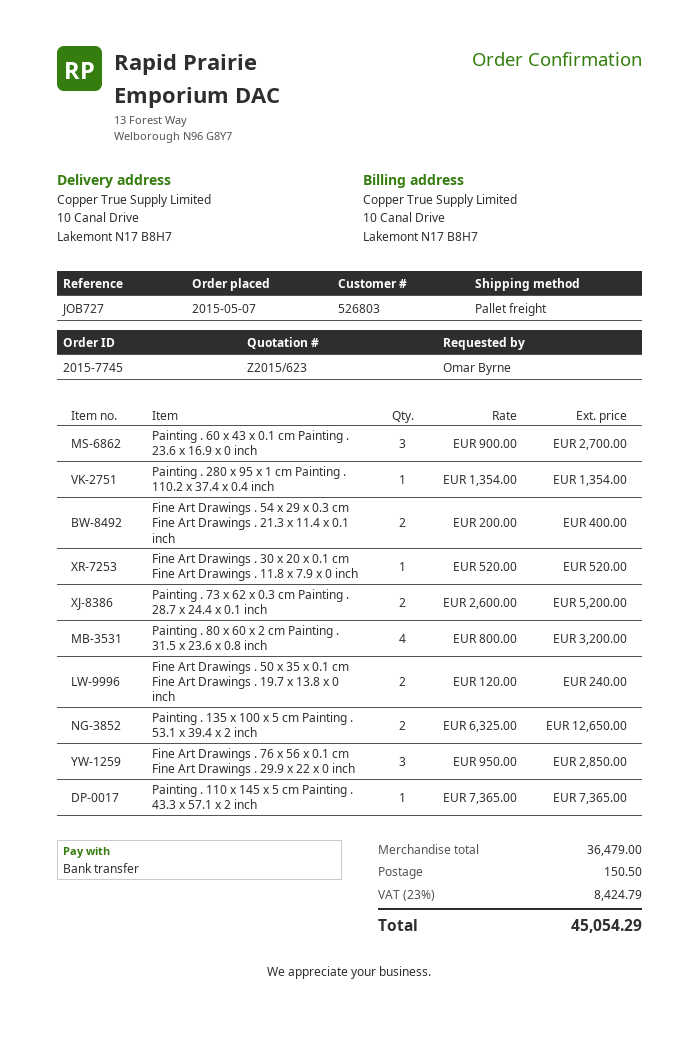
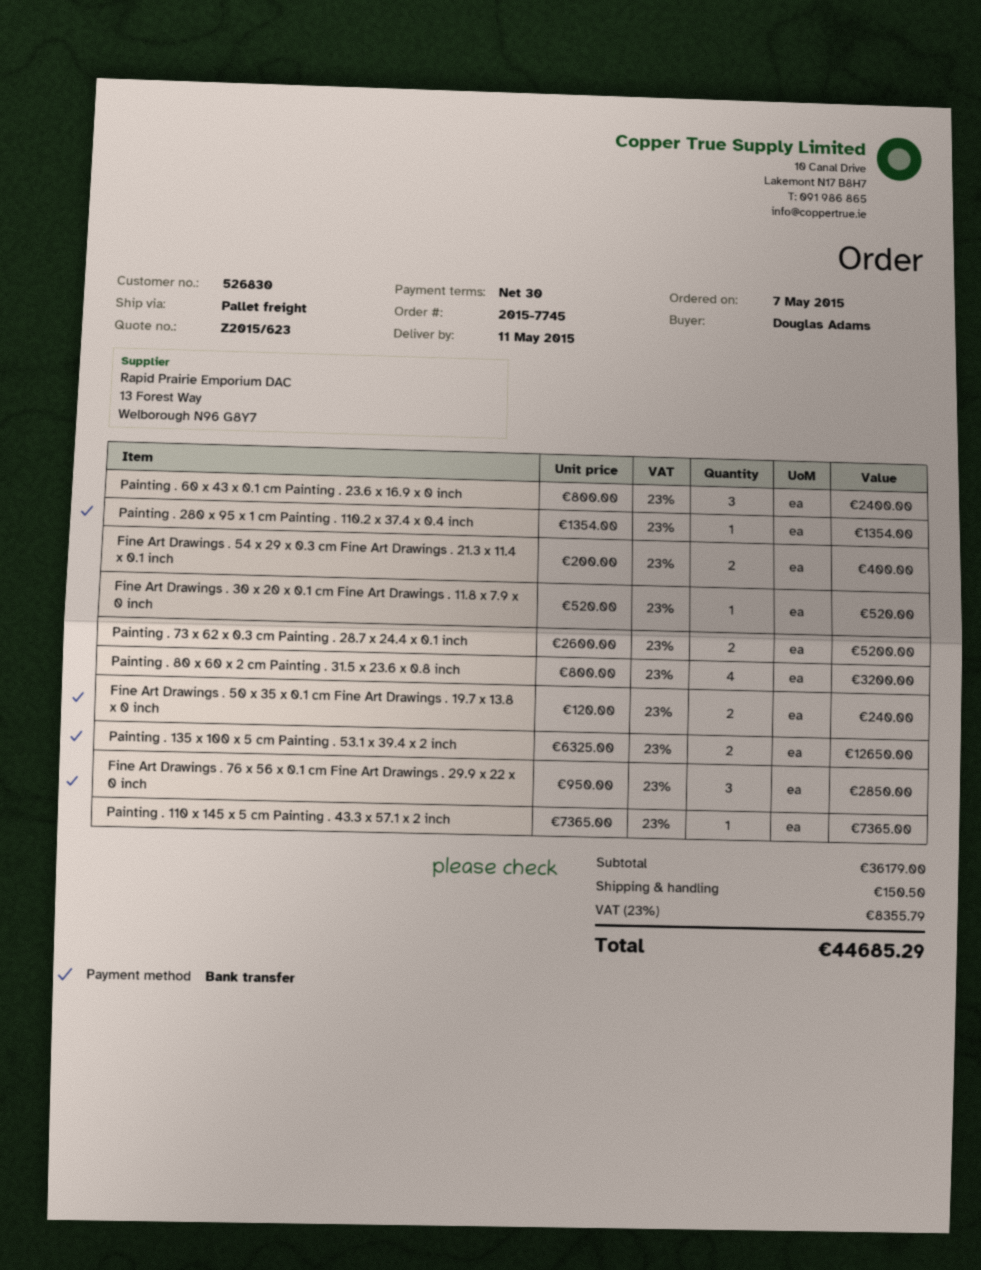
customer number: 526803 -> 526830
ordered by: Omar Byrne -> Douglas Adams
Painting . 60 x 43 x 0.1 cm Painting . 23.6 x 16.9 x 0 inch: 3 x 900.00 = 2700.00 -> 3 x 800.00 = 2400.00
subtotal: 36479.00 -> 36179.00
tax: 23% = 8424.79 -> 23% = 8355.79
total: 45054.29 -> 44685.29

